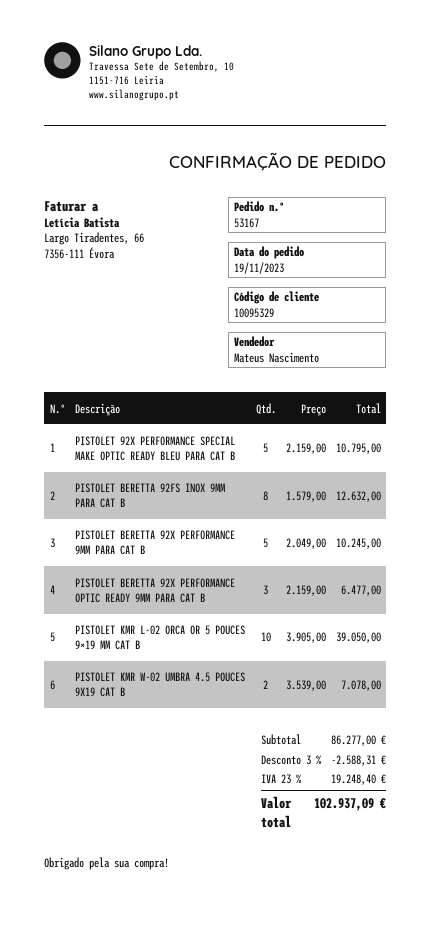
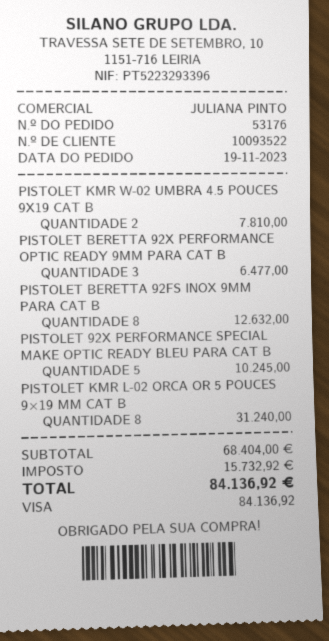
order number: 53167 -> 53176
customer number: 10095329 -> 10093522
sales rep: Mateus Nascimento -> JULIANA PINTO
PISTOLET 92X PERFORMANCE SPECIAL MAKE OPTIC READY BLEU PARA CAT B: 5 for 10795.00 -> 5 for 10245.00
PISTOLET BERETTA 92X PERFORMANCE 9MM PARA CAT B: 5 for 10245.00 -> none
PISTOLET KMR L-02 ORCA OR 5 POUCES 9×19 MM CAT B: 10 for 39050.00 -> 8 for 31240.00
PISTOLET KMR W-02 UMBRA 4.5 POUCES 9X19 CAT B: 2 for 7078.00 -> 2 for 7810.00
subtotal: 86277.00 -> 68404.00
discount: 3% = 2588.31 -> none
tax: 19248.40 -> 15732.92
total: 102937.09 -> 84136.92

